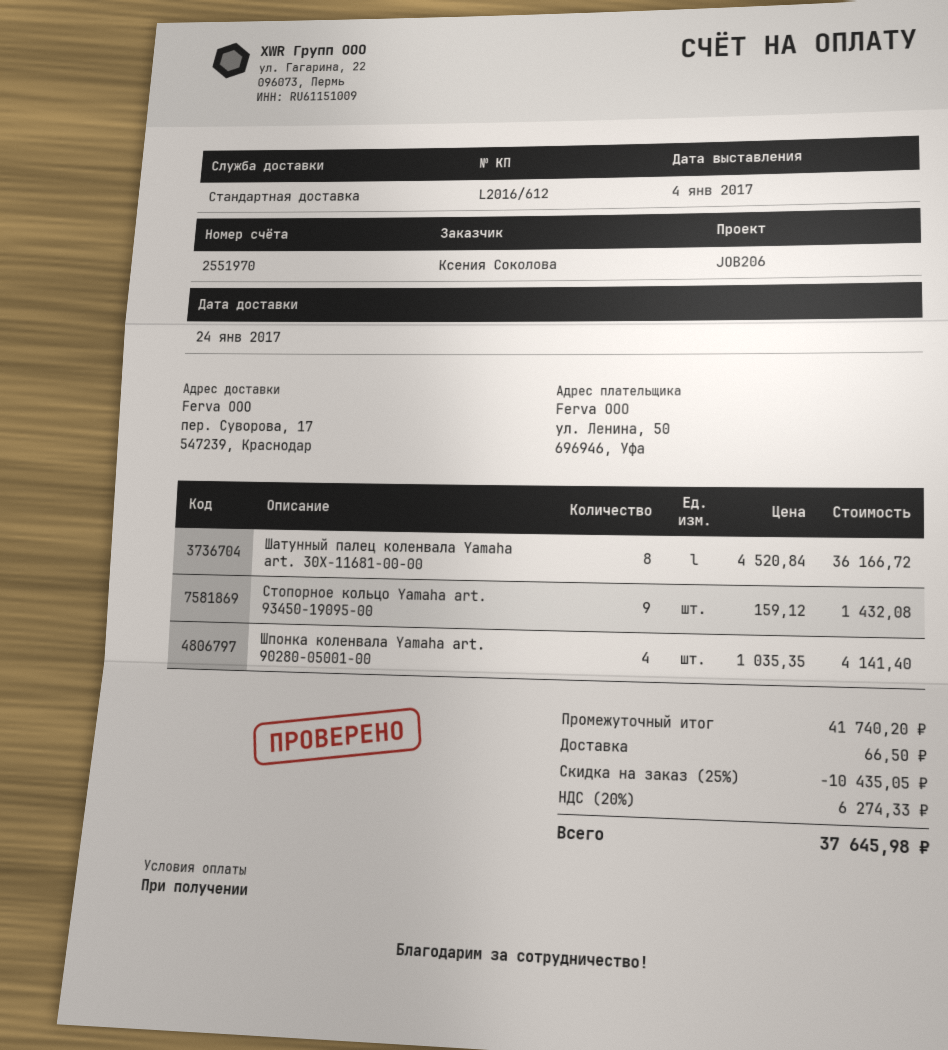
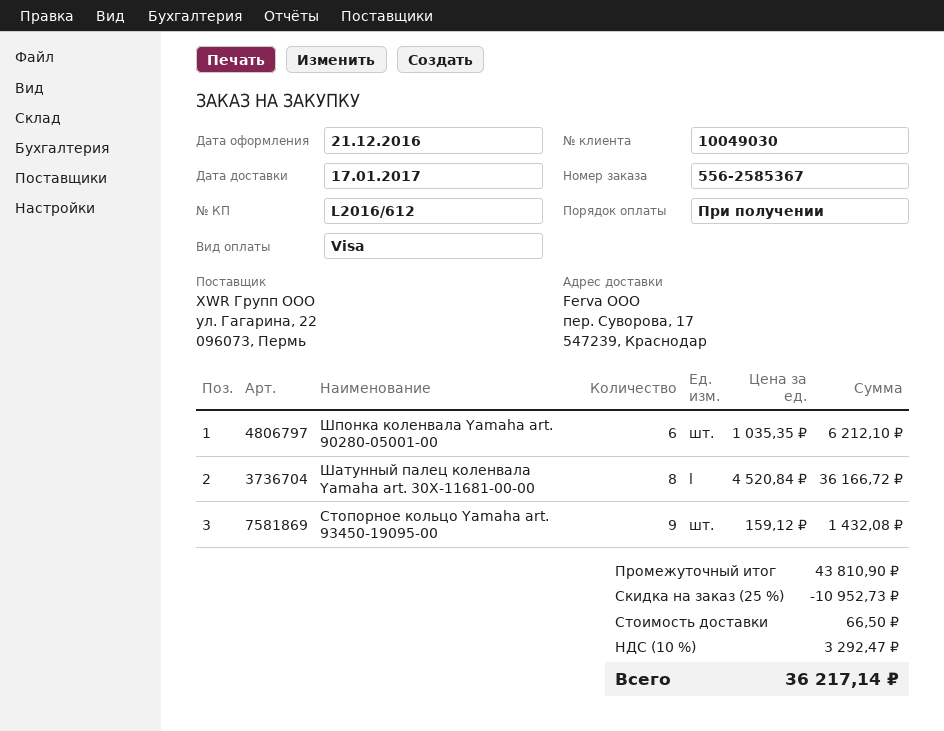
delivery date: 2017-01-24 -> 2017-01-17
Шпонка коленвала Yamaha art. 90280-05001-00: 4 x 1035.35 = 4141.40 -> 6 x 1035.35 = 6212.10
subtotal: 41740.20 -> 43810.90
discount: 25% = 10435.05 -> 25% = 10952.73
tax: 20% = 6274.33 -> 10% = 3292.47
total: 37645.98 -> 36217.14

